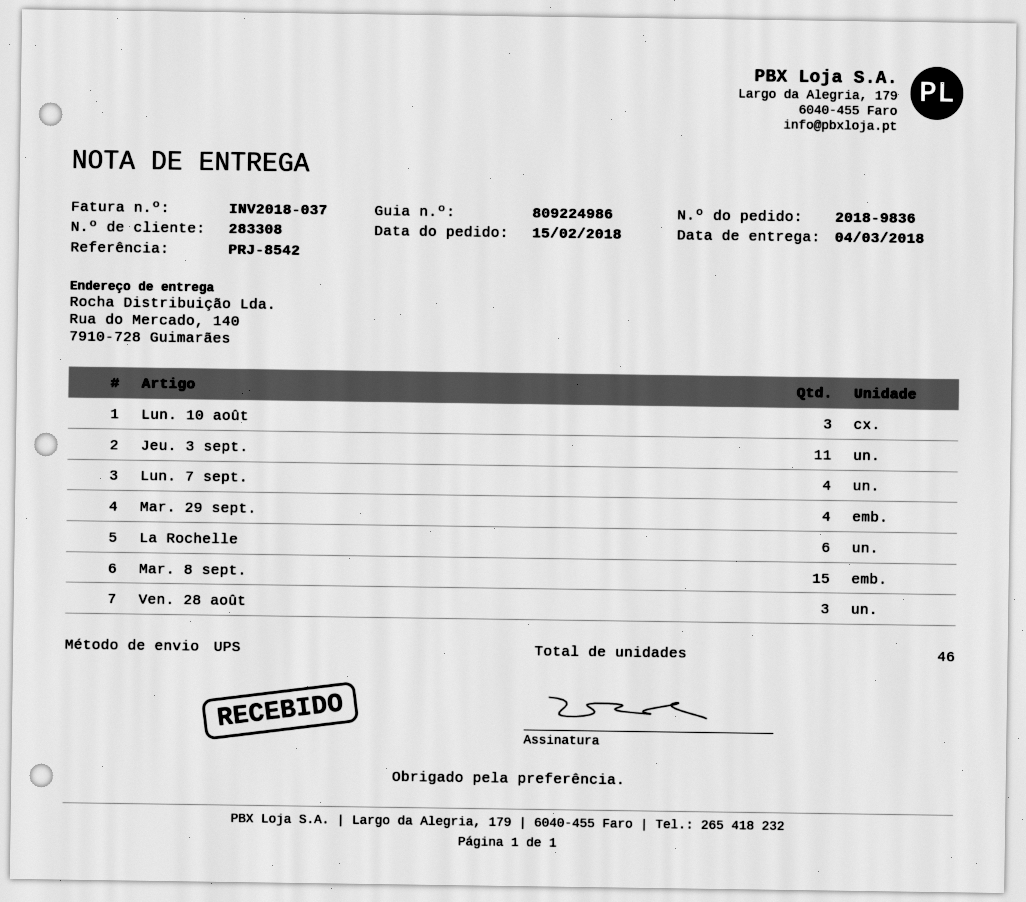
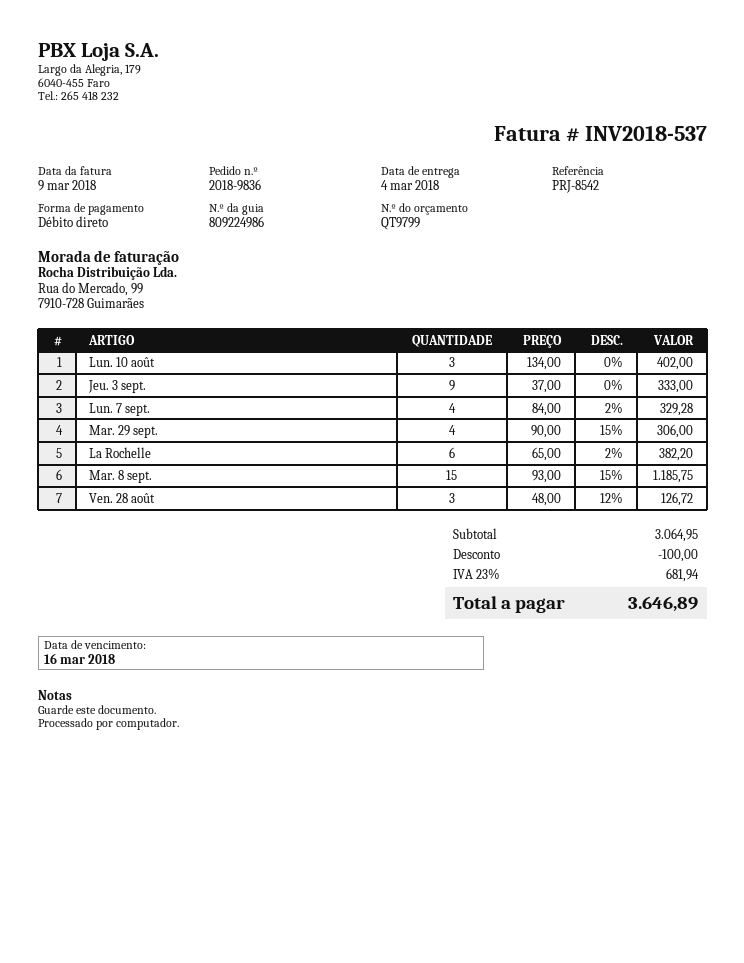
invoice number: INV2018-037 -> INV2018-537
Jeu. 3 sept.: 11 -> 9

